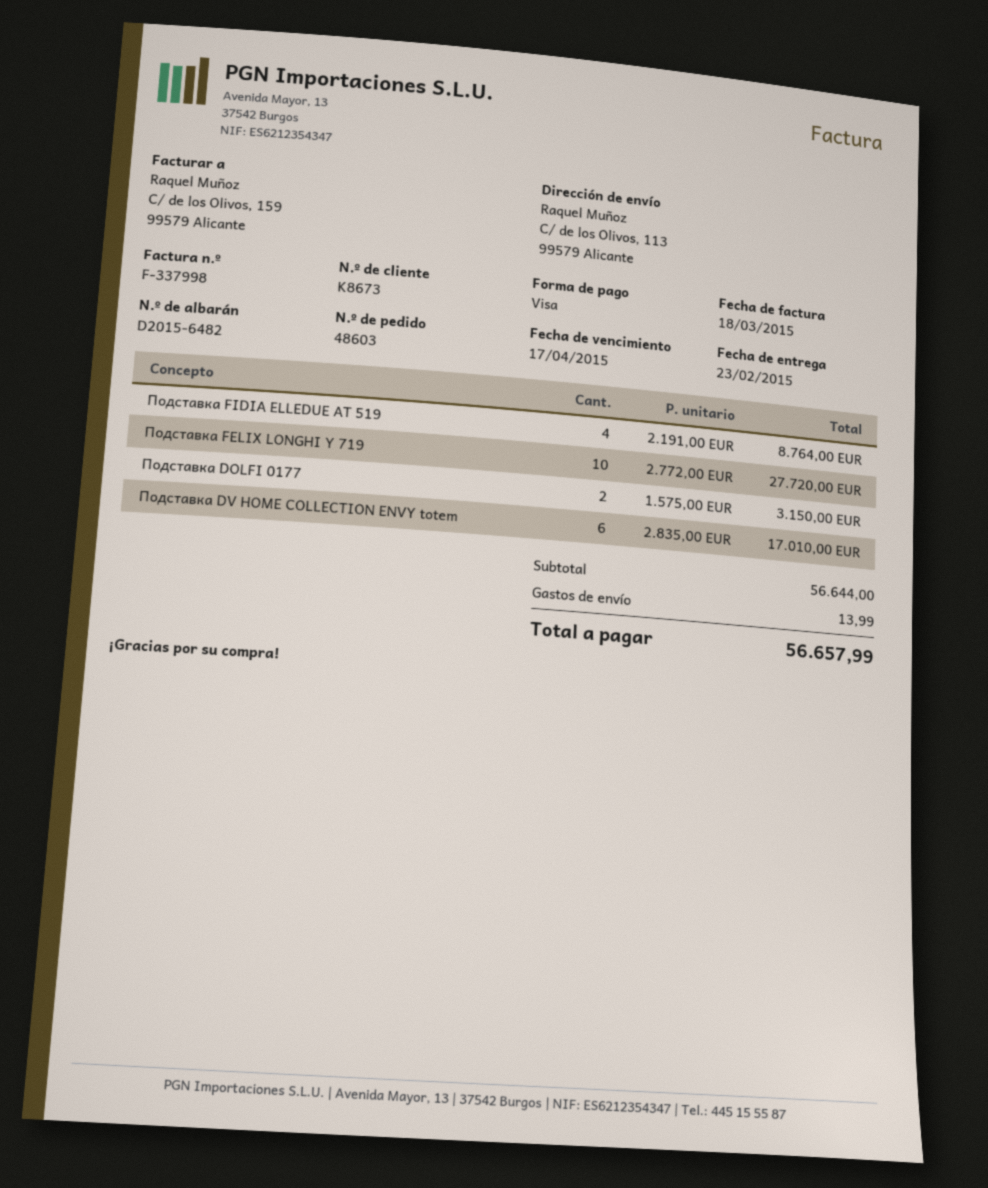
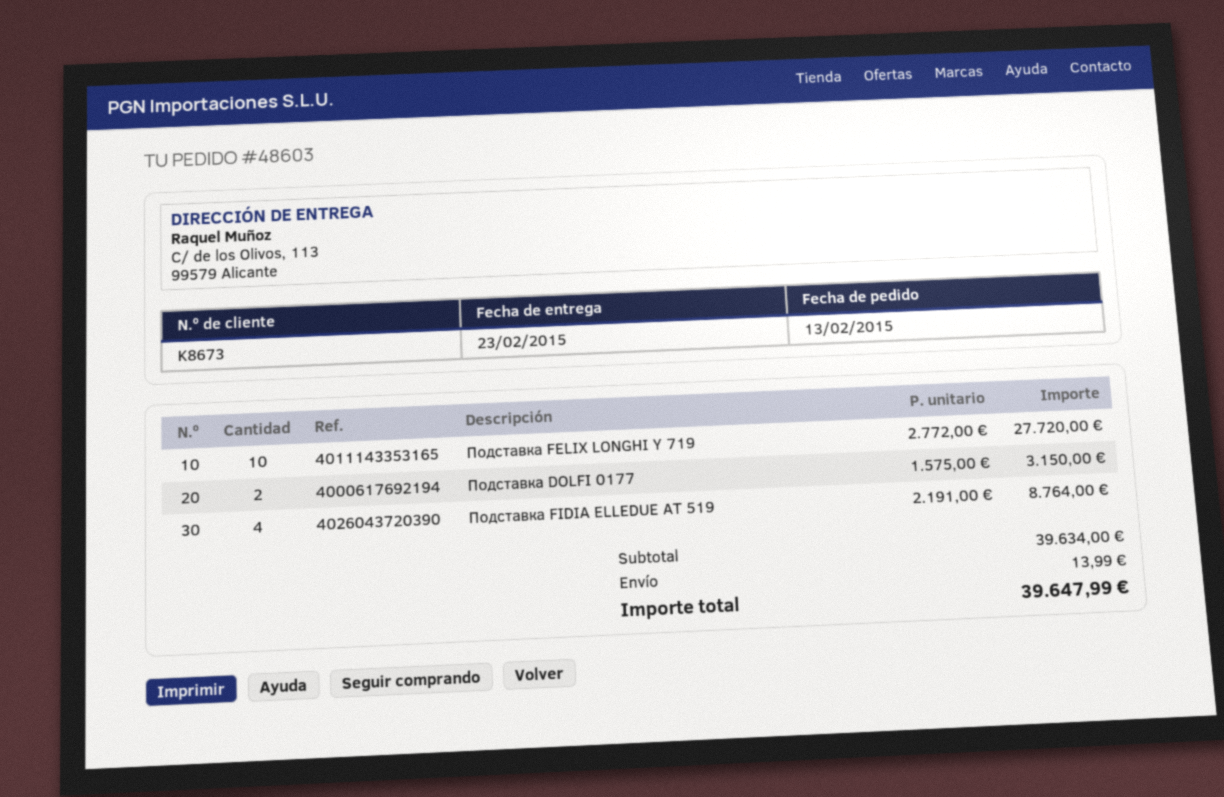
Подставка DV HOME COLLECTION ENVY totem: 6 x 2835.00 = 17010.00 -> none
subtotal: 56644.00 -> 39634.00
total: 56657.99 -> 39647.99

